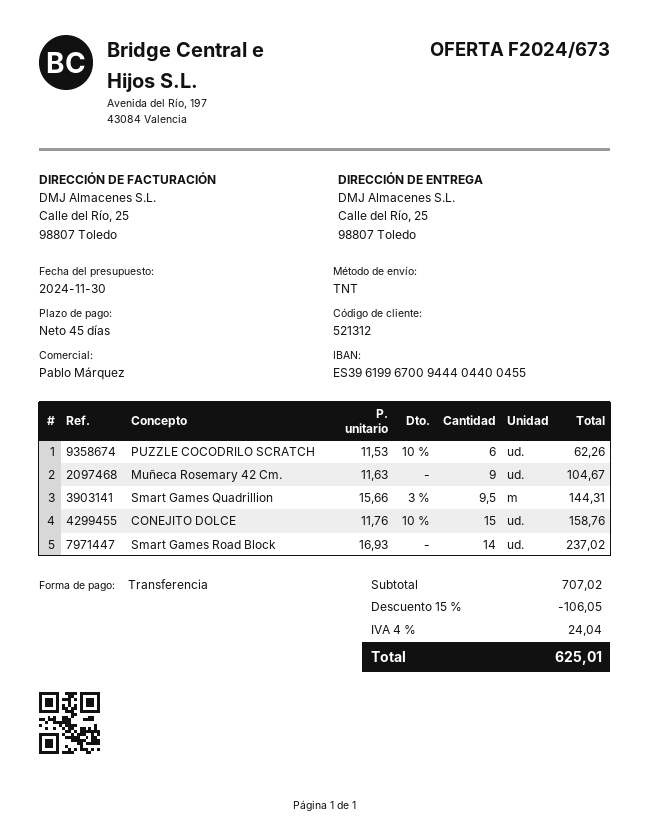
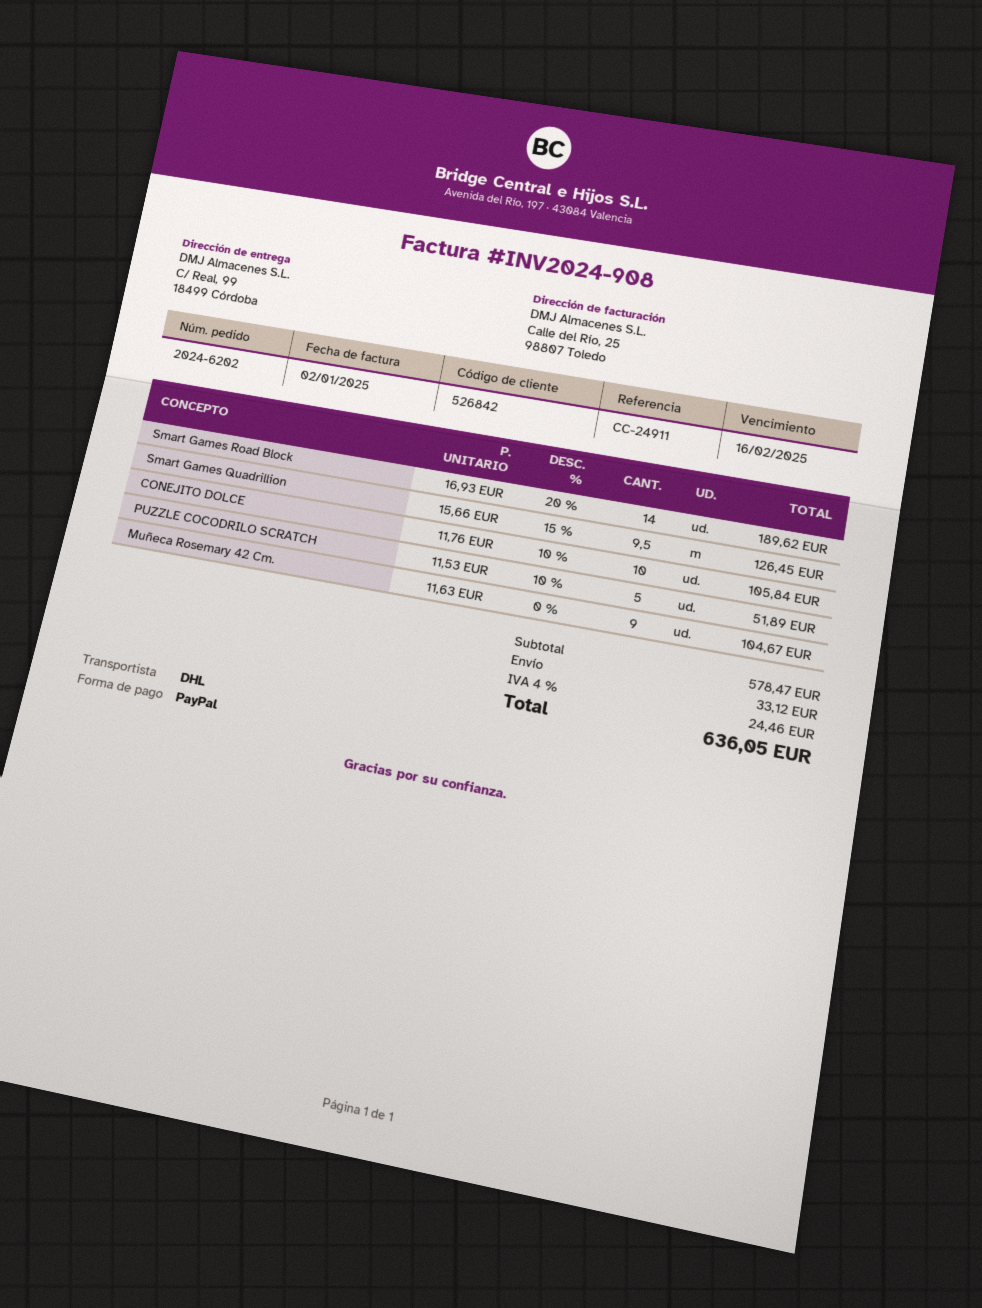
customer number: 521312 -> 526842
payment method: bank transfer -> PayPal
shipping method: TNT -> DHL
ship to: Calle del Río, 25, 98807 Toledo -> C/ Real, 99, 18499 Córdoba
PUZZLE COCODRILO SCRATCH: 6 x 11.53 - 10% = 62.26 -> 5 x 11.53 - 10% = 51.89
Smart Games Quadrillion: 9.5 x 15.66 - 3% = 144.31 -> 9.5 x 15.66 - 15% = 126.45
CONEJITO DOLCE: 15 x 11.76 - 10% = 158.76 -> 10 x 11.76 - 10% = 105.84
Smart Games Road Block: 14 x 16.93 = 237.02 -> 14 x 16.93 - 20% = 189.62
subtotal: 707.02 -> 578.47
discount: 15% = 106.05 -> none
shipping: none -> 33.12
tax: 4% = 24.04 -> 4% = 24.46
total: 625.01 -> 636.05

